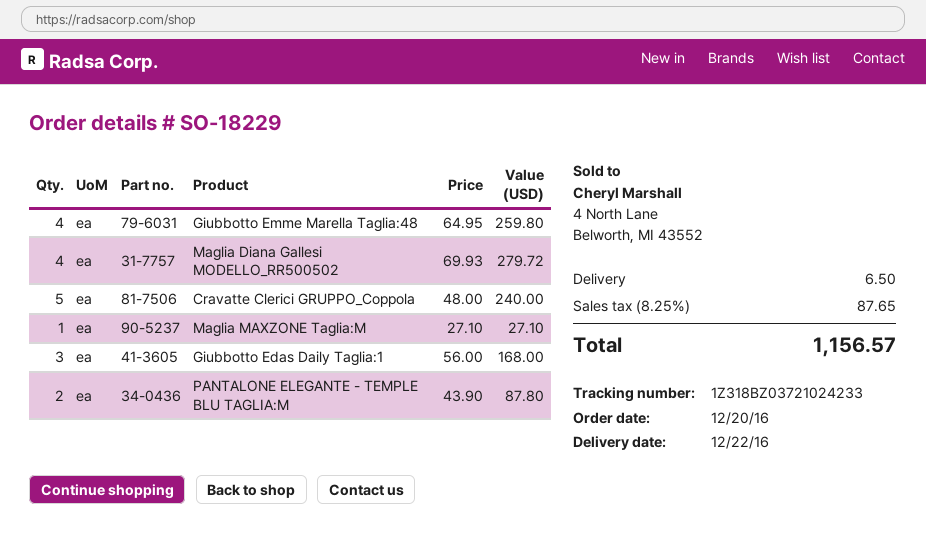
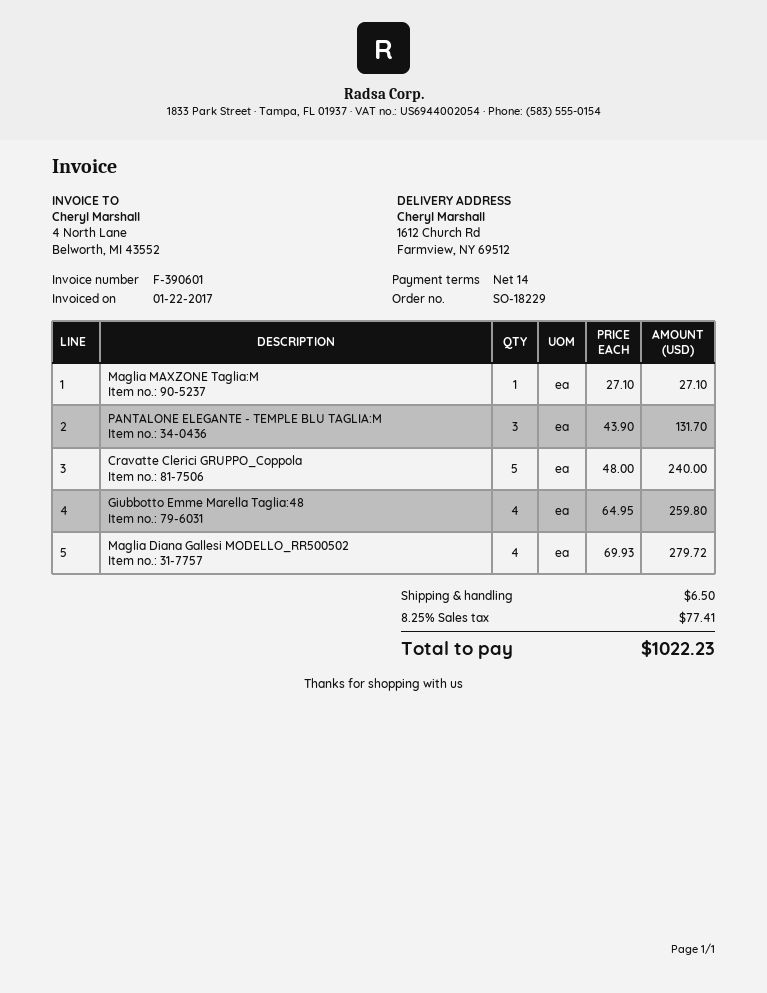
Giubbotto Edas Daily Taglia:1: 3 x 56.00 = 168.00 -> none
PANTALONE ELEGANTE - TEMPLE BLU TAGLIA:M: 2 x 43.90 = 87.80 -> 3 x 43.90 = 131.70
tax: 8.25% = 87.65 -> 8.25% = 77.41
total: 1156.57 -> 1022.23

